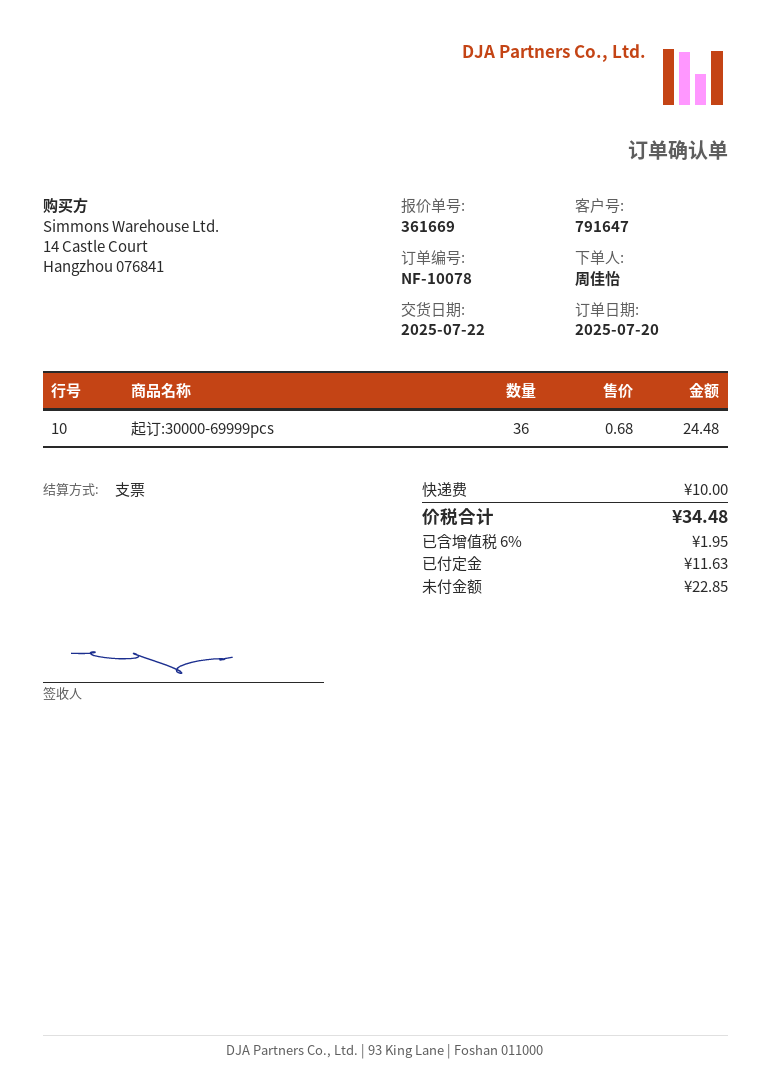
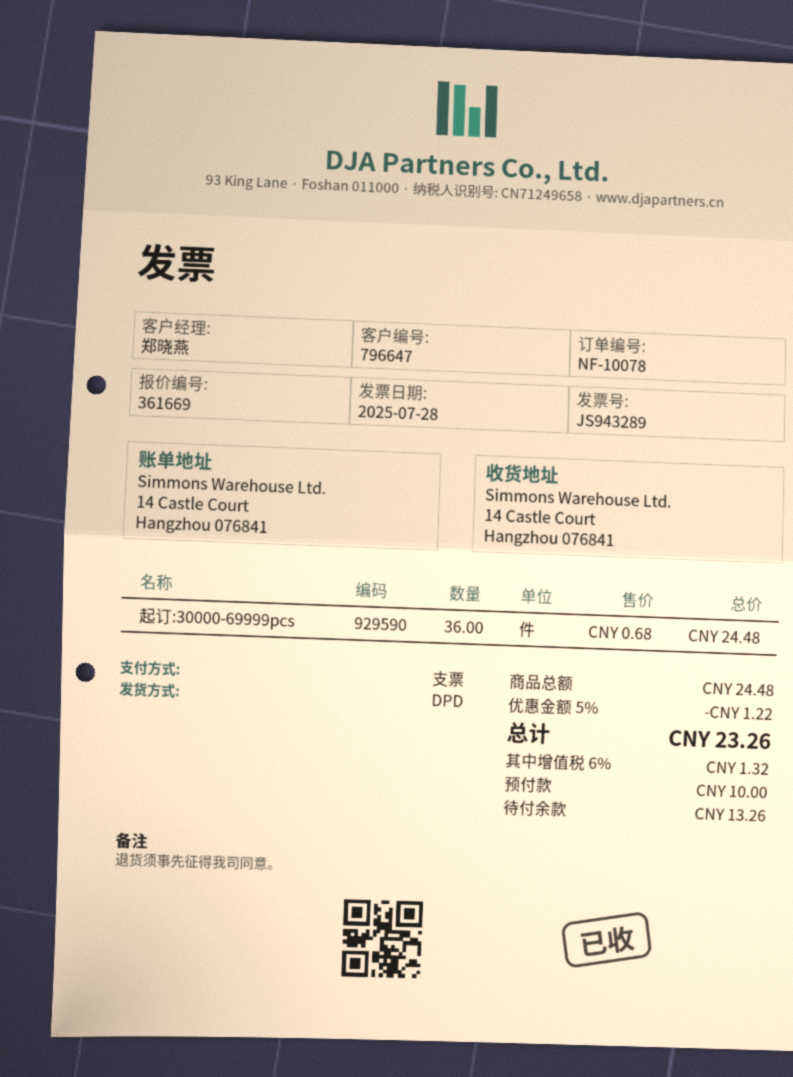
customer number: 791647 -> 796647
discount: none -> 5% = 1.22
shipping: 10.00 -> none
tax: 6% = 1.95 -> 6% = 1.32
total: 34.48 -> 23.26
deposit: 11.63 -> 10.00
balance: 22.85 -> 13.26

